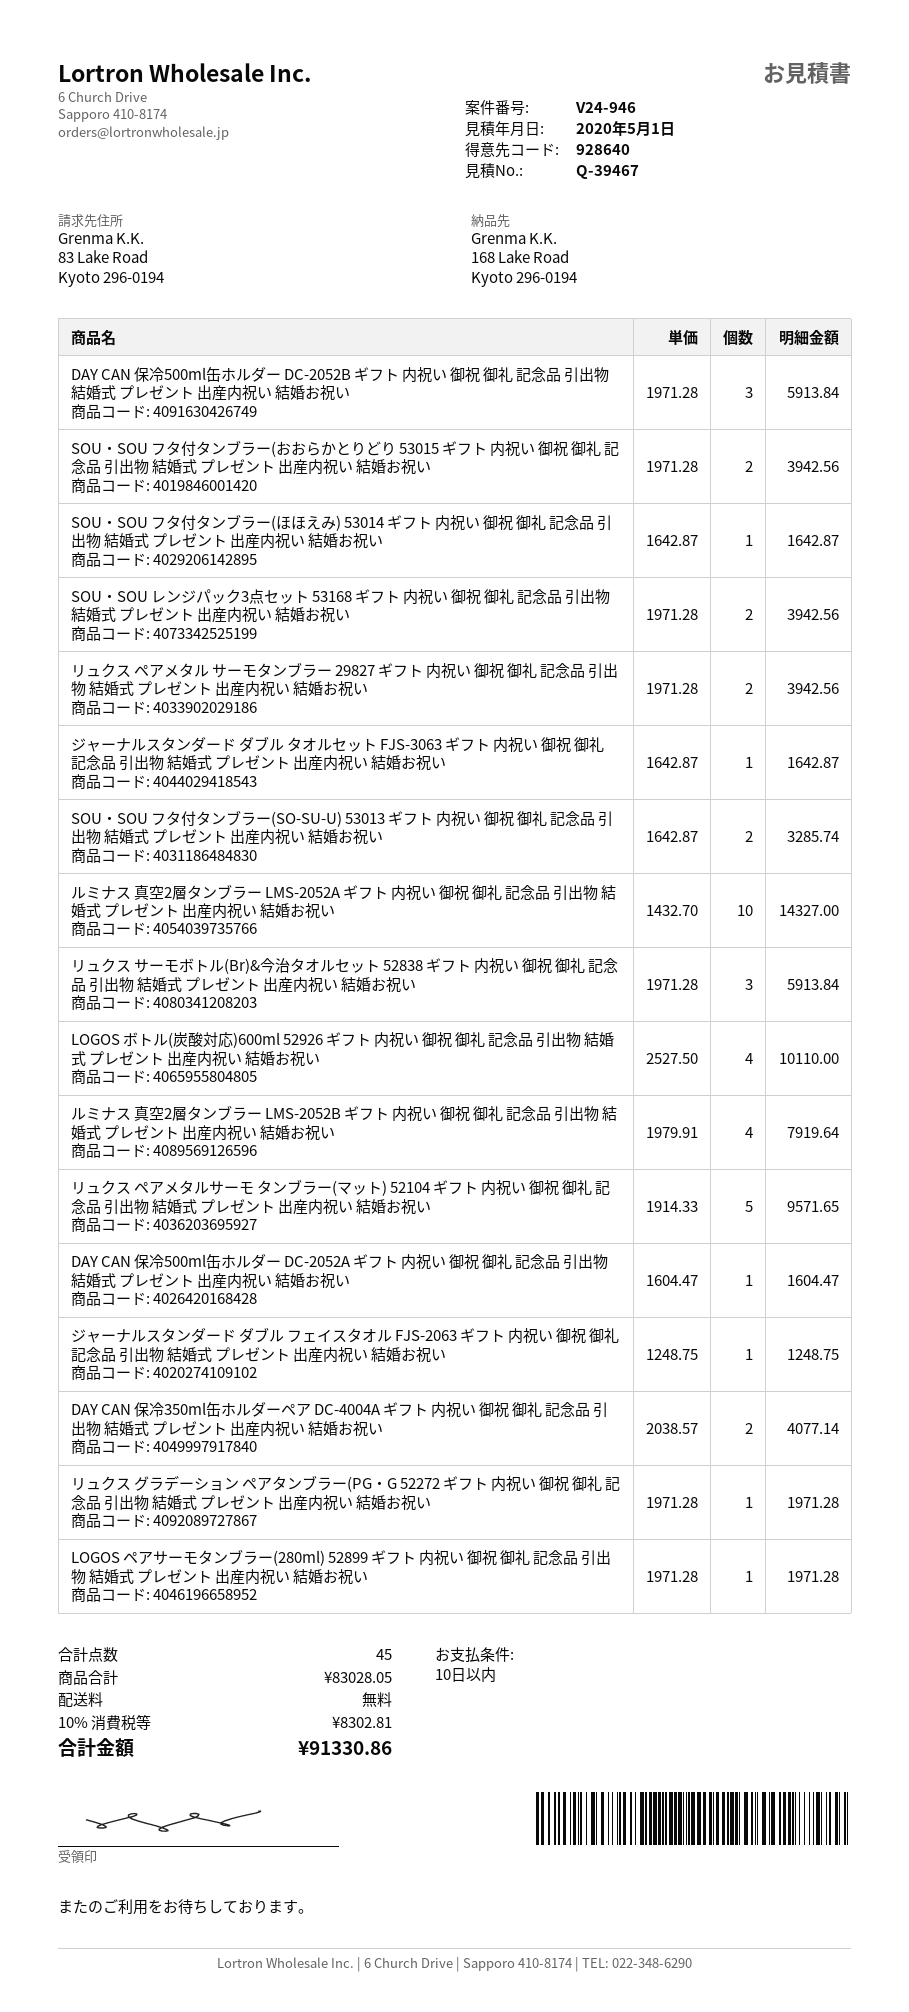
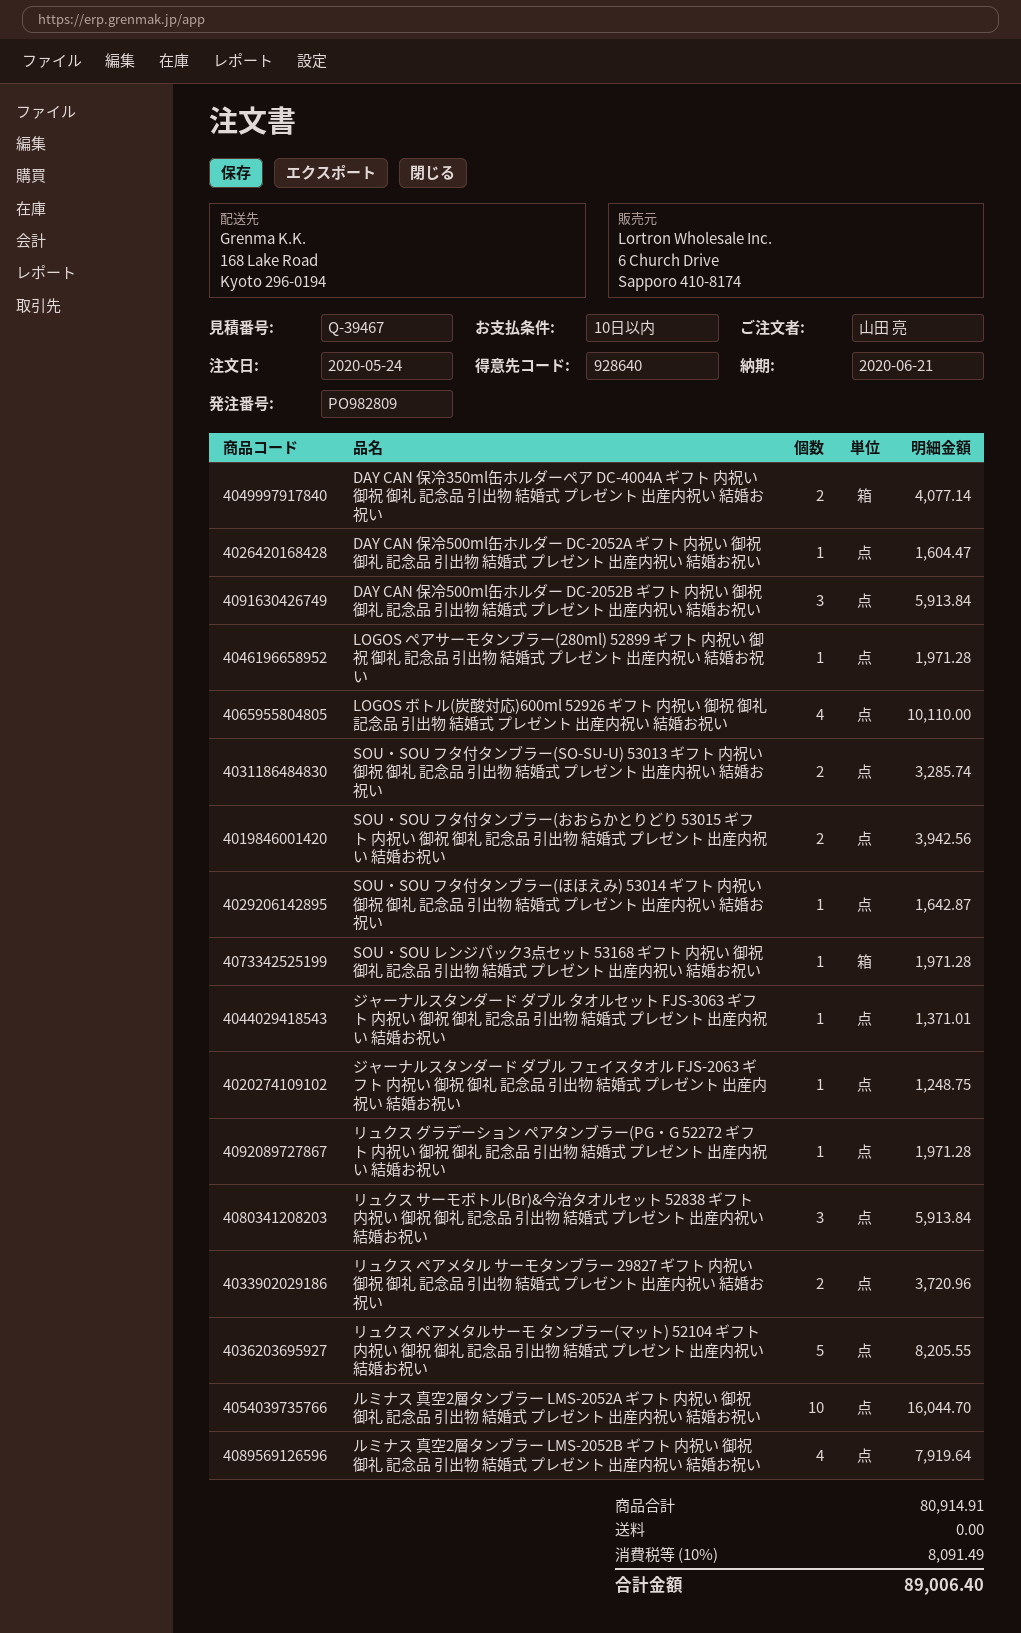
SOU・SOU レンジパック3点セット 53168 ギフト 内祝い 御祝 御礼 記念品 引出物 結婚式 プレゼント 出産内祝い 結婚お祝い: 2 for 3942.56 -> 1 for 1971.28
リュクス ペアメタル サーモタンブラー 29827 ギフト 内祝い 御祝 御礼 記念品 引出物 結婚式 プレゼント 出産内祝い 結婚お祝い: 2 for 3942.56 -> 2 for 3720.96
ジャーナルスタンダード ダブル タオルセット FJS-3063 ギフト 内祝い 御祝 御礼 記念品 引出物 結婚式 プレゼント 出産内祝い 結婚お祝い: 1 for 1642.87 -> 1 for 1371.01
ルミナス 真空2層タンブラー LMS-2052A ギフト 内祝い 御祝 御礼 記念品 引出物 結婚式 プレゼント 出産内祝い 結婚お祝い: 10 for 14327.00 -> 10 for 16044.70
リュクス ペアメタルサーモ タンブラー(マット) 52104 ギフト 内祝い 御祝 御礼 記念品 引出物 結婚式 プレゼント 出産内祝い 結婚お祝い: 5 for 9571.65 -> 5 for 8205.55
subtotal: 83028.05 -> 80914.91
tax: 10% = 8302.81 -> 10% = 8091.49
total: 91330.86 -> 89006.40

